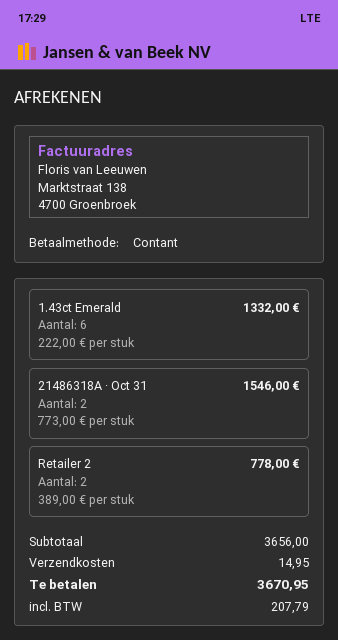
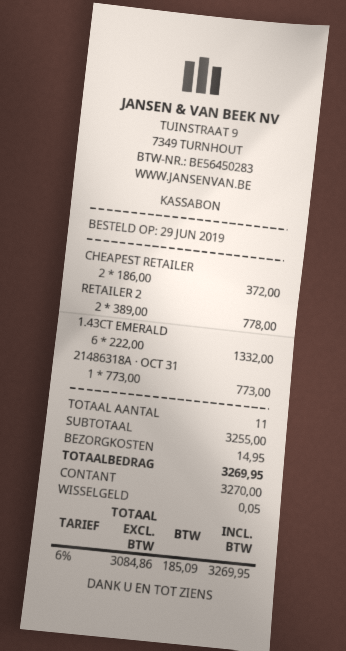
21486318A · Oct 31: 2 x 773.00 = 1546.00 -> 1 x 773.00 = 773.00
CHEAPEST RETAILER: none -> 2 x 186.00 = 372.00
subtotal: 3656.00 -> 3255.00
tax: 207.79 -> 185.09
total: 3670.95 -> 3269.95

